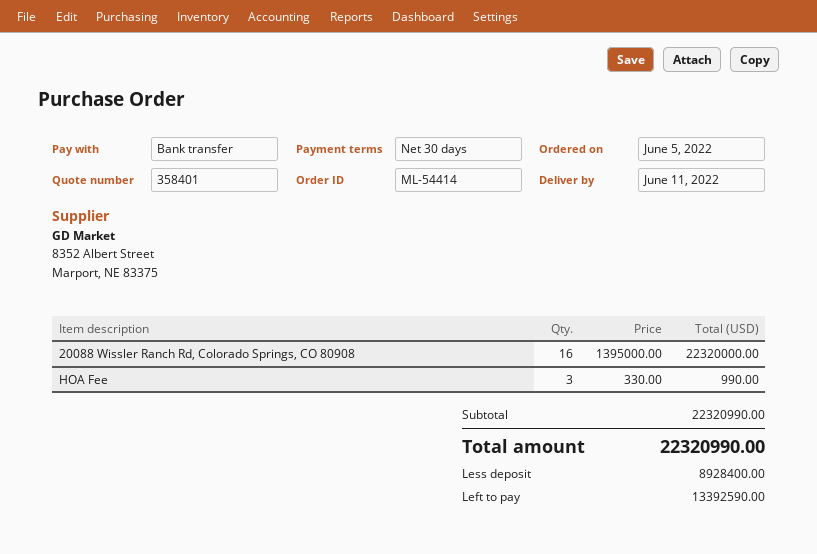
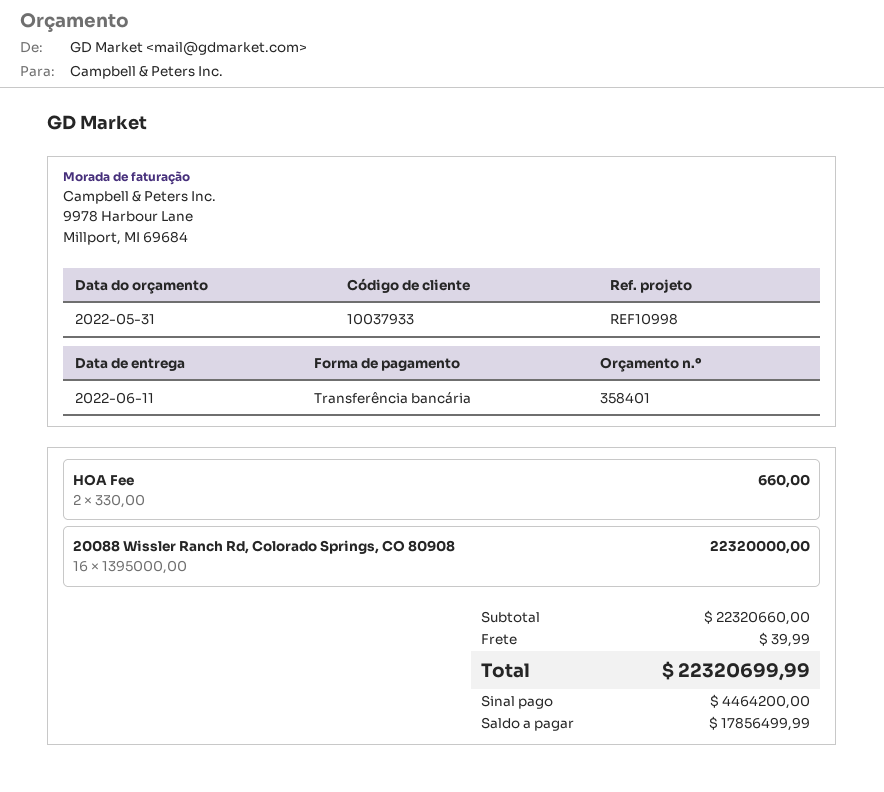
HOA Fee: 3 x 330.00 = 990.00 -> 2 x 330.00 = 660.00
subtotal: 22320990.00 -> 22320660.00
shipping: none -> 39.99
total: 22320990.00 -> 22320699.99
deposit: 8928400.00 -> 4464200.00
balance: 13392590.00 -> 17856499.99

